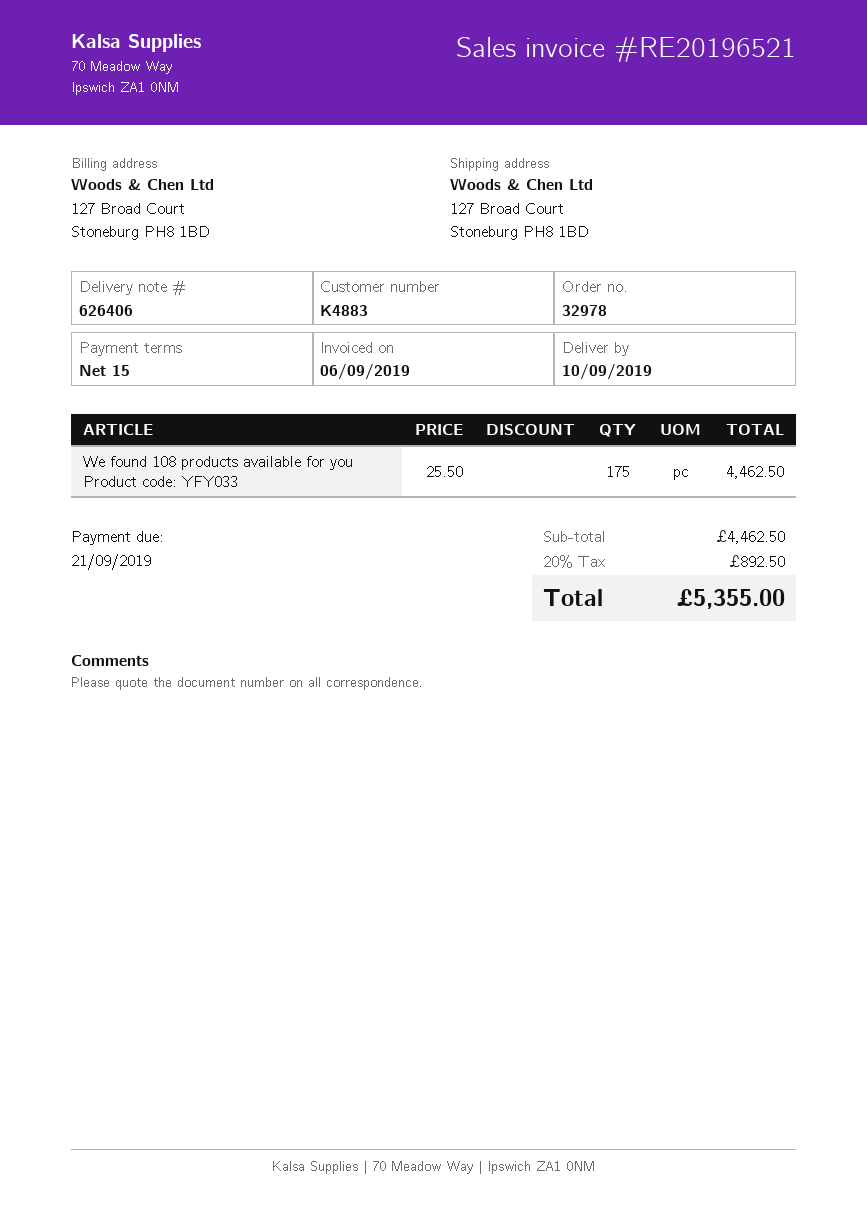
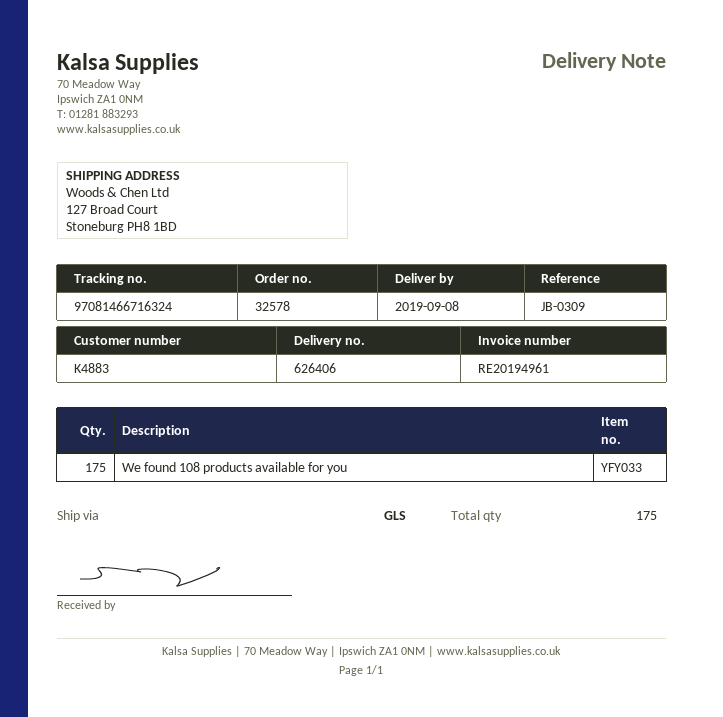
order number: 32978 -> 32578
delivery date: 2019-09-10 -> 2019-09-08
invoice number: RE20196521 -> RE20194961

